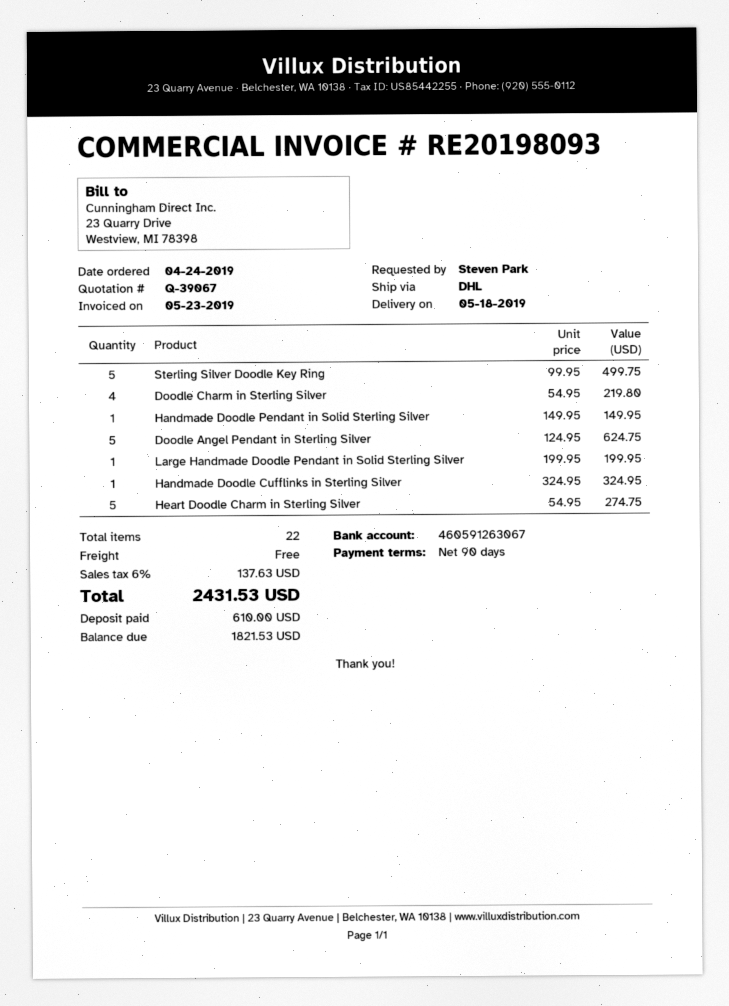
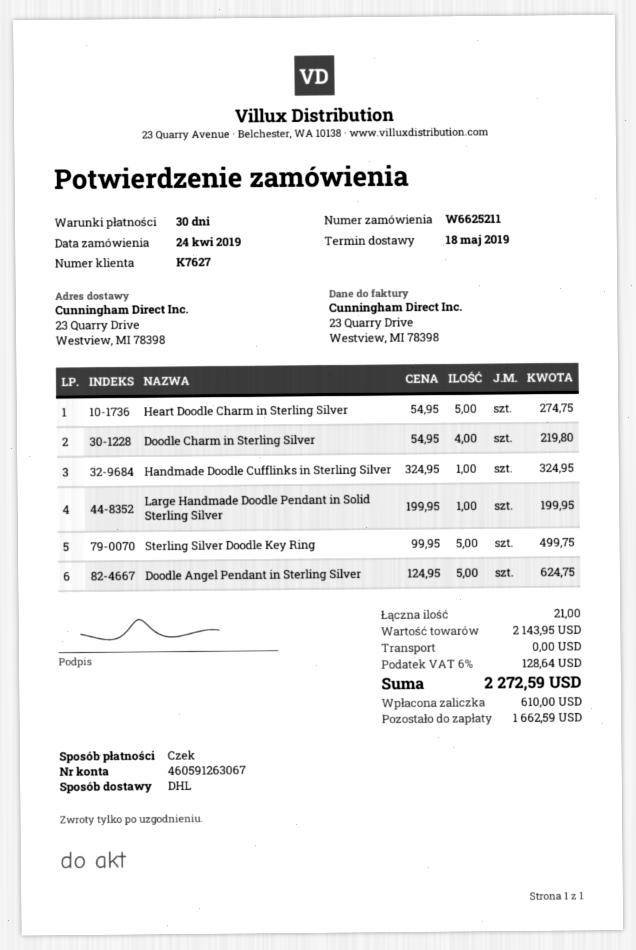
payment terms: 90 days -> 30 days
Handmade Doodle Pendant in Solid Sterling Silver: 1 x 149.95 = 149.95 -> none
total quantity: 22 -> 21
tax: 6% = 137.63 -> 6% = 128.64
total: 2431.53 -> 2272.59
balance: 1821.53 -> 1662.59

